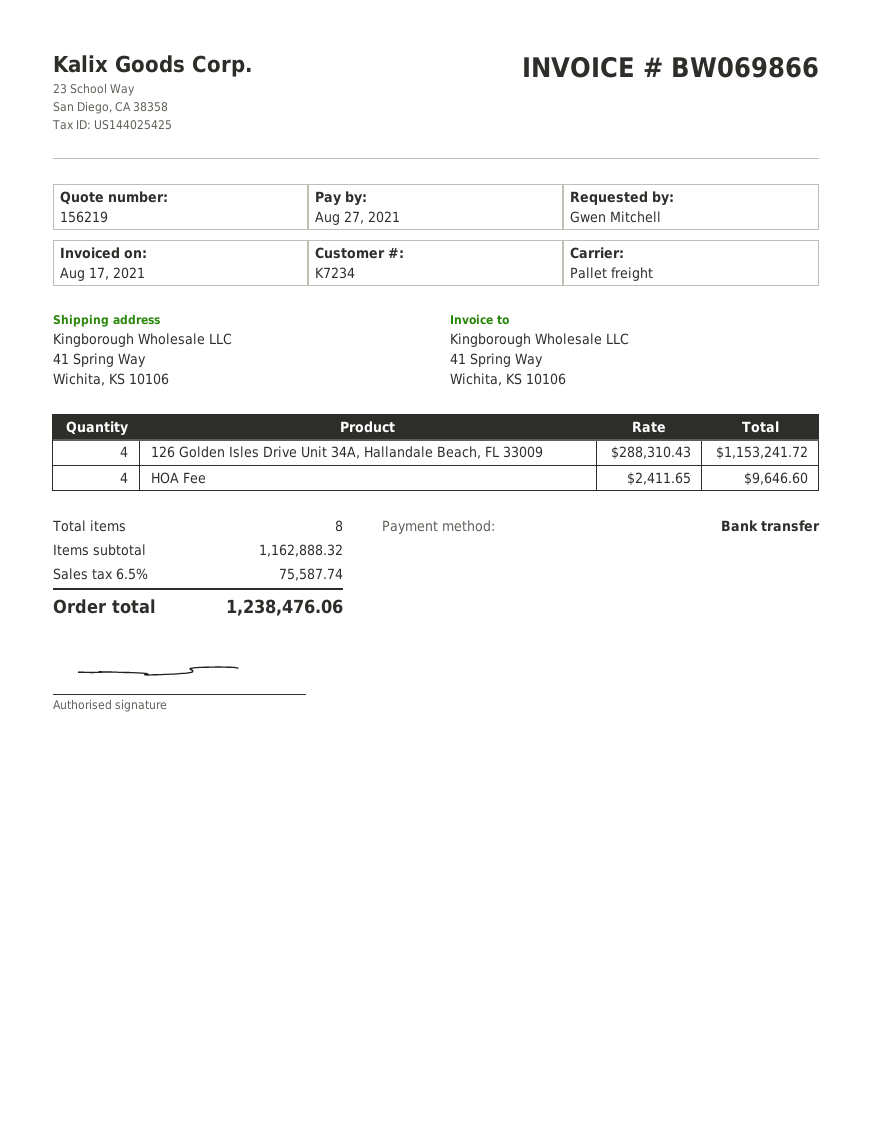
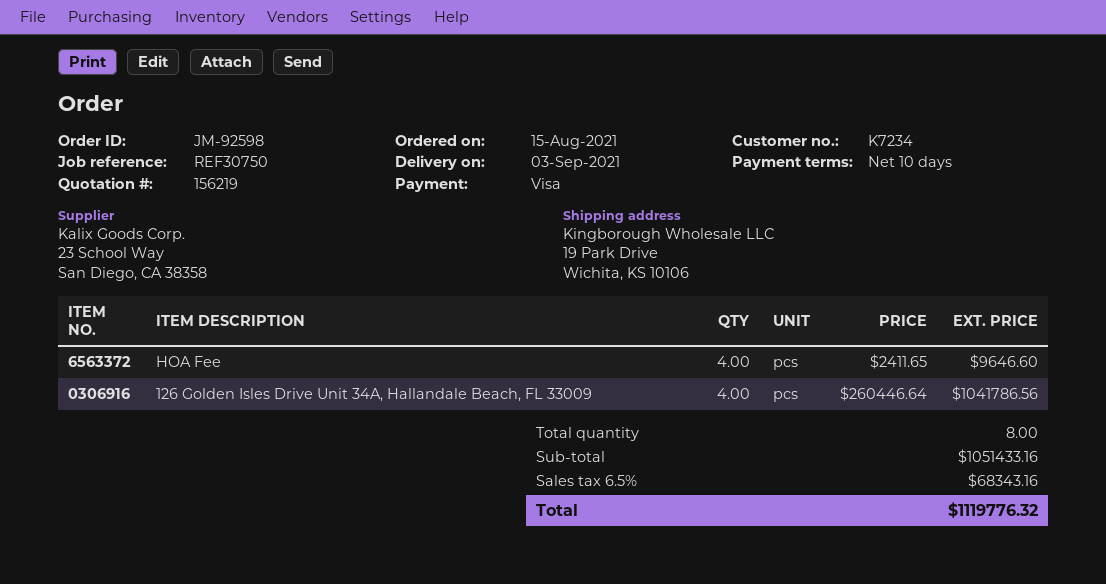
payment method: bank transfer -> Visa
ship to: 41 Spring Way, Wichita, KS 10106 -> 19 Park Drive, Wichita, KS 10106
126 Golden Isles Drive Unit 34A, Hallandale Beach, FL 33009: 4 x 288310.43 = 1153241.72 -> 4 x 260446.64 = 1041786.56
subtotal: 1162888.32 -> 1051433.16
tax: 6.5% = 75587.74 -> 6.5% = 68343.16
total: 1238476.06 -> 1119776.32

